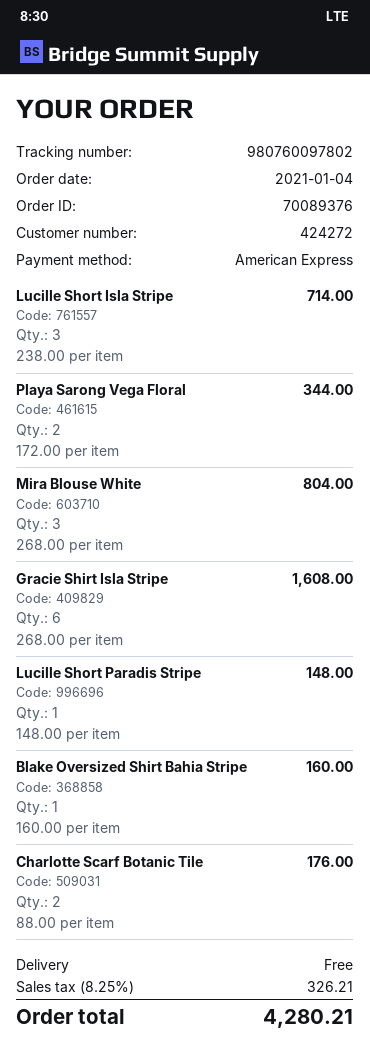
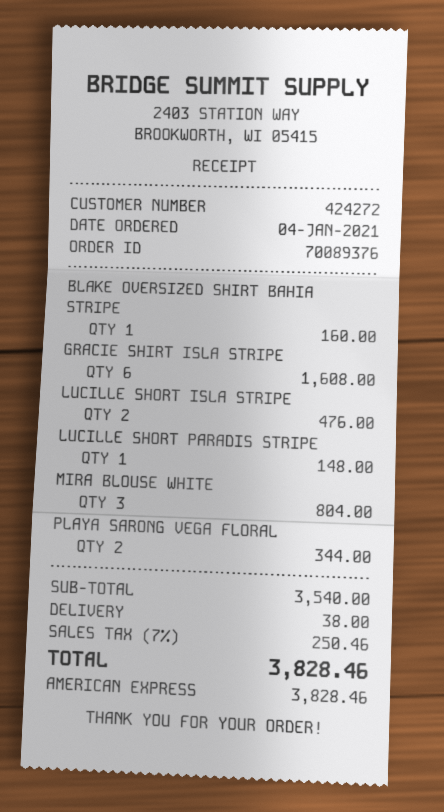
Lucille Short Isla Stripe: 3 for 714.00 -> 2 for 476.00
Charlotte Scarf Botanic Tile: 2 for 176.00 -> none
shipping: 0.00 -> 38.00
tax: 8.25% = 326.21 -> 7% = 250.46
total: 4280.21 -> 3828.46

